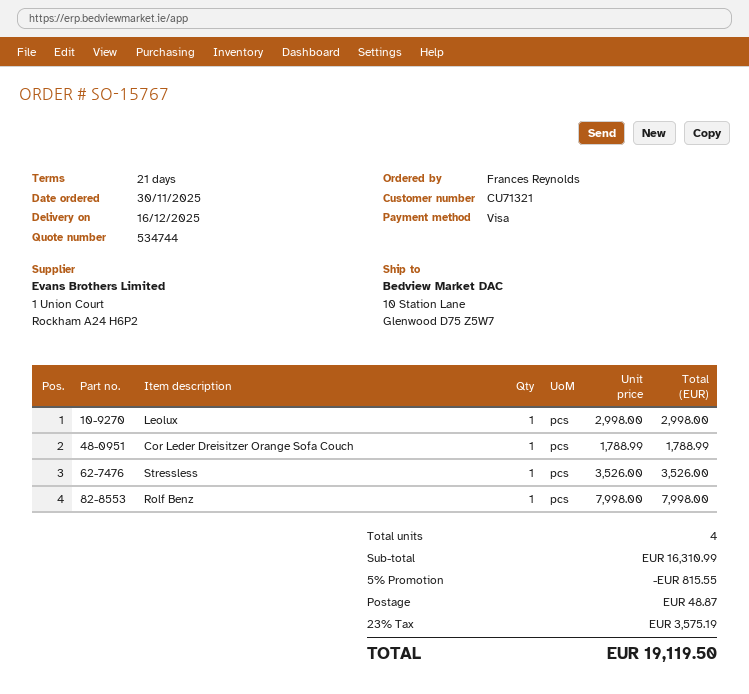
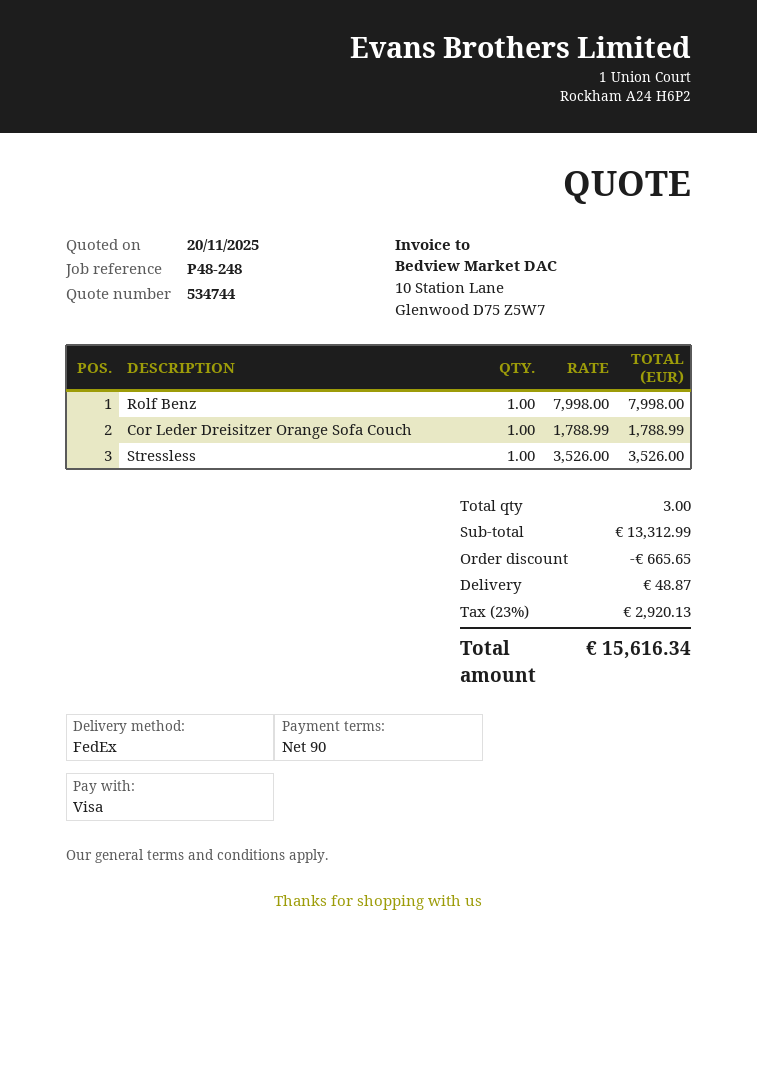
payment terms: 21 days -> 90 days
Leolux: 1 x 2998.00 = 2998.00 -> none
total quantity: 4 -> 3
subtotal: 16310.99 -> 13312.99
discount: 815.55 -> 665.65
tax: 23% = 3575.19 -> 23% = 2920.13
total: 19119.50 -> 15616.34

